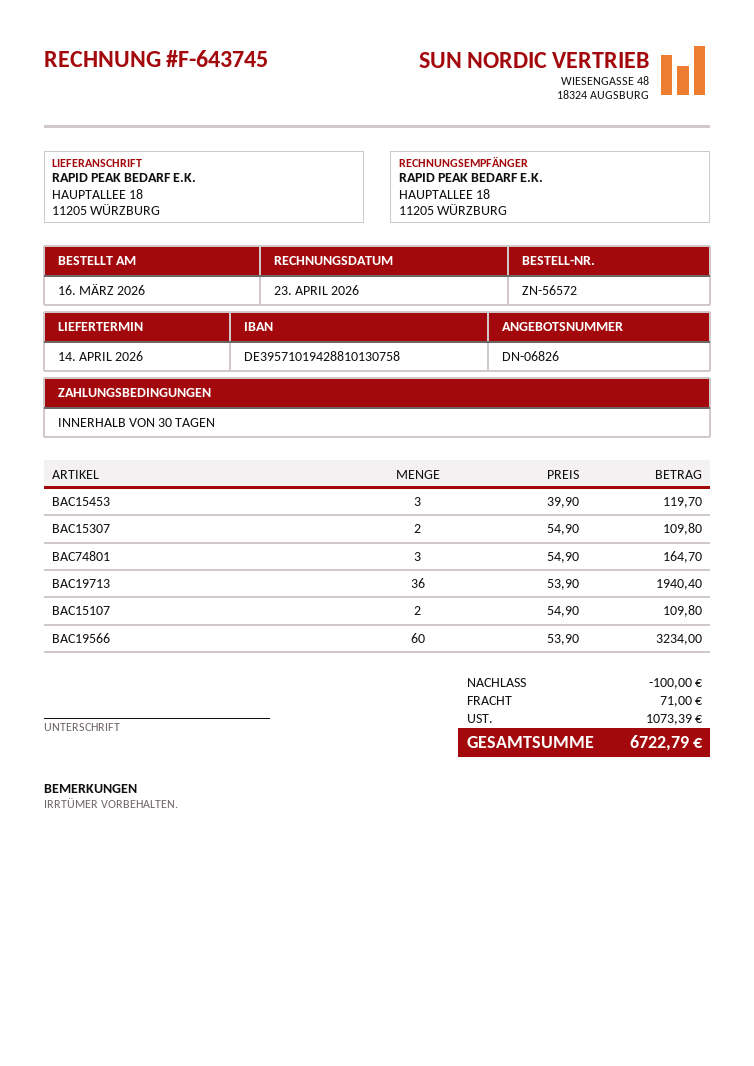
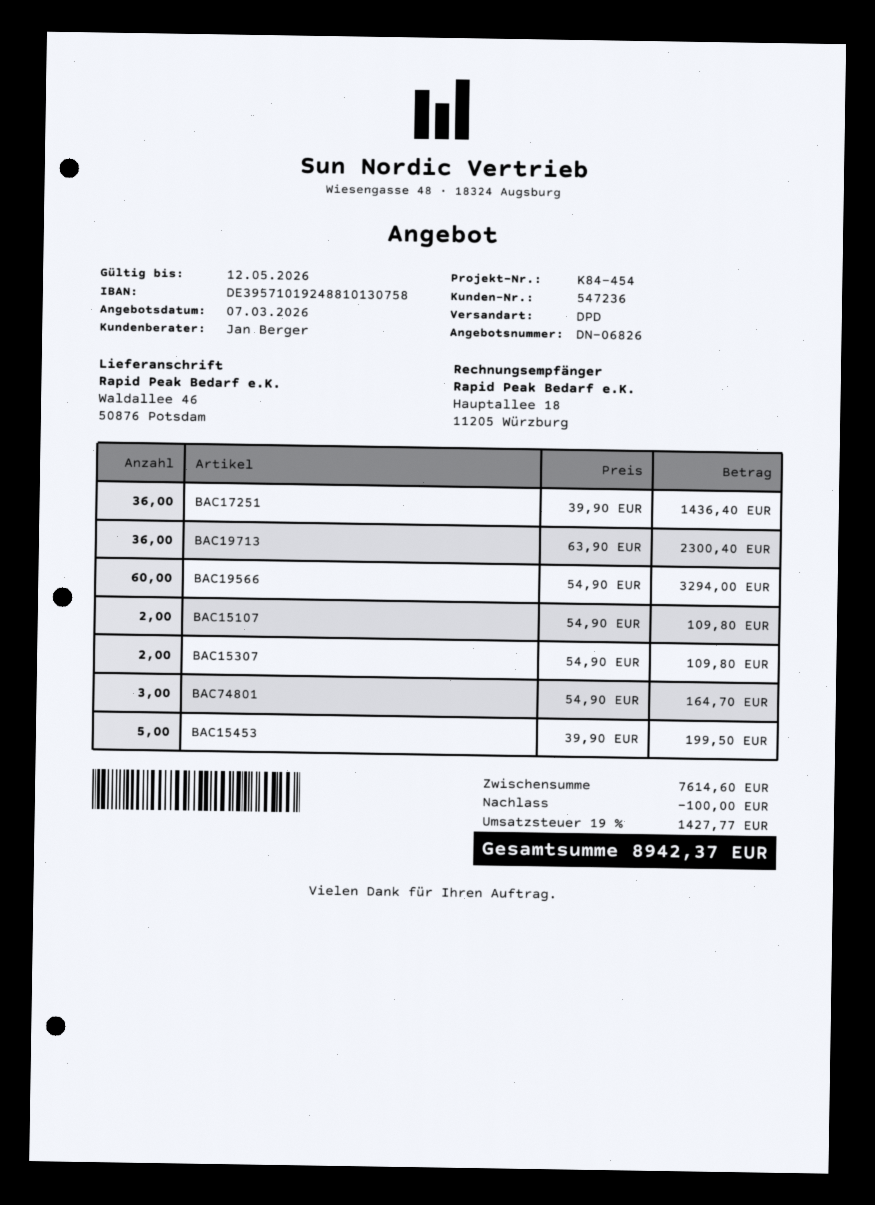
bank account: DE39571019428810130758 -> DE39571019248810130758
ship to: HAUPTALLEE 18, 11205 WÜRZBURG -> Waldallee 46, 50876 Potsdam
BAC15453: 3 x 39.90 = 119.70 -> 5 x 39.90 = 199.50
BAC19713: 36 x 53.90 = 1940.40 -> 36 x 63.90 = 2300.40
BAC19566: 60 x 53.90 = 3234.00 -> 60 x 54.90 = 3294.00
BAC17251: none -> 36 x 39.90 = 1436.40
shipping: 71.00 -> none
tax: 1073.39 -> 1427.77
total: 6722.79 -> 8942.37

